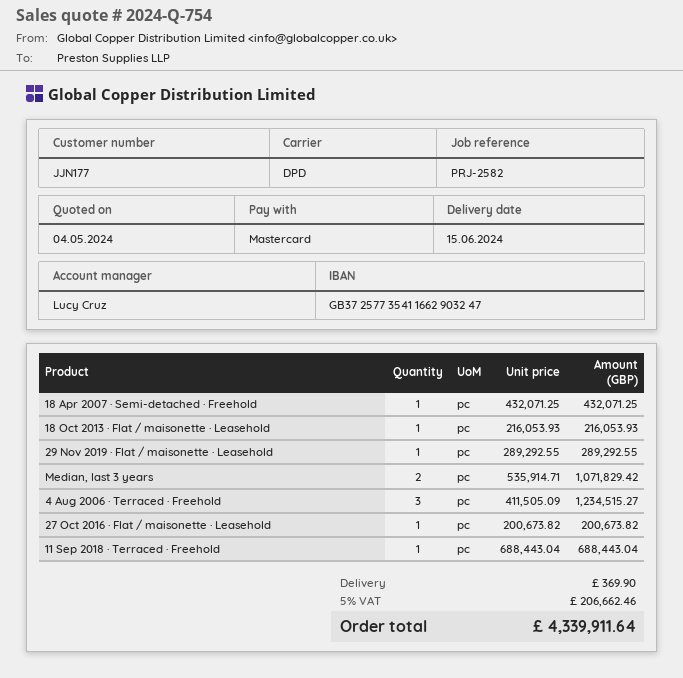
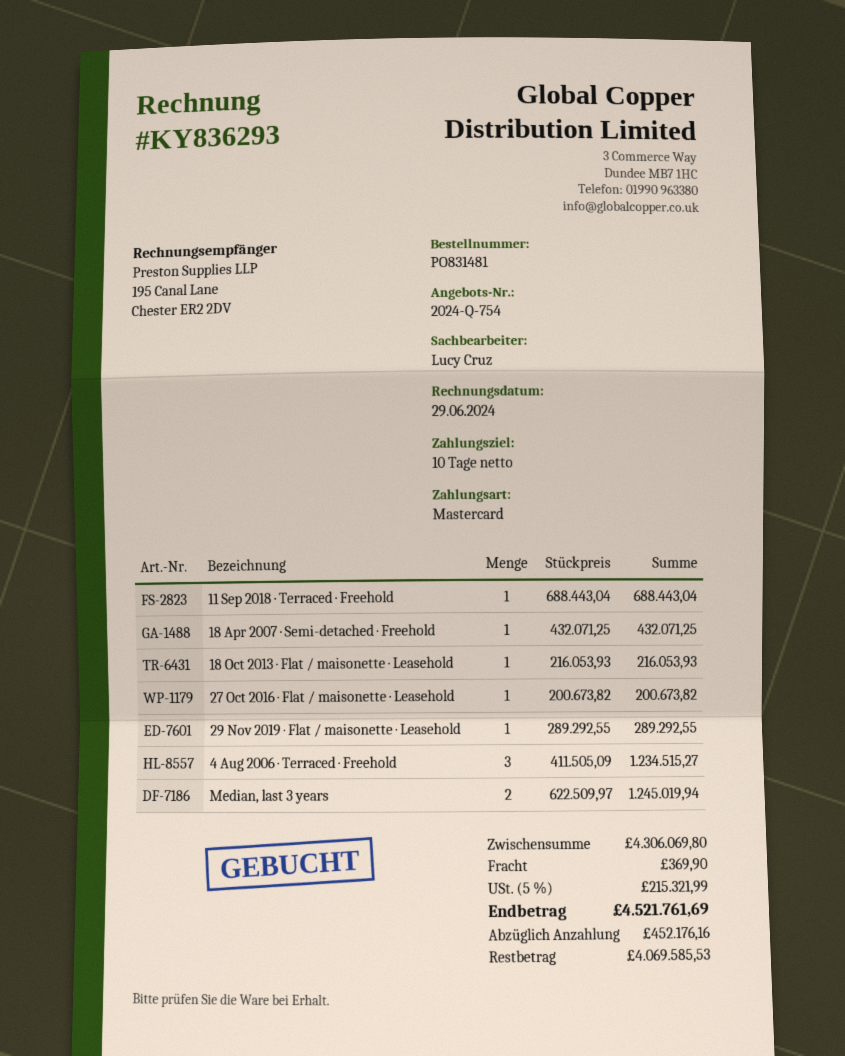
Median, last 3 years: 2 x 535914.71 = 1071829.42 -> 2 x 622509.97 = 1245019.94
tax: 5% = 206662.46 -> 5% = 215321.99
total: 4339911.64 -> 4521761.69

